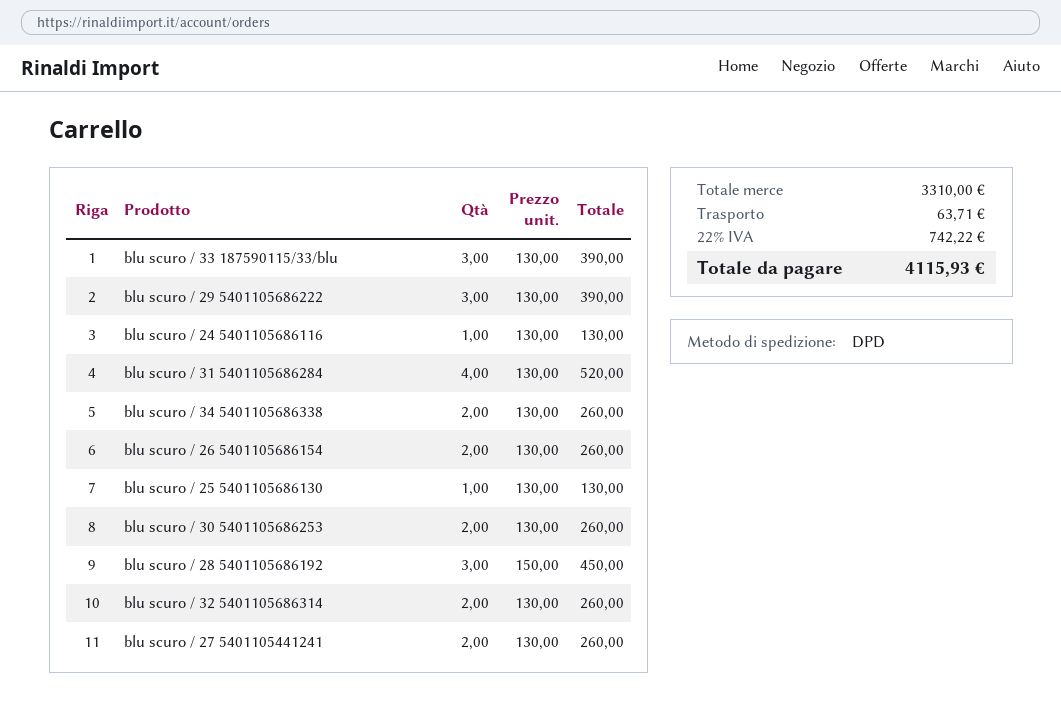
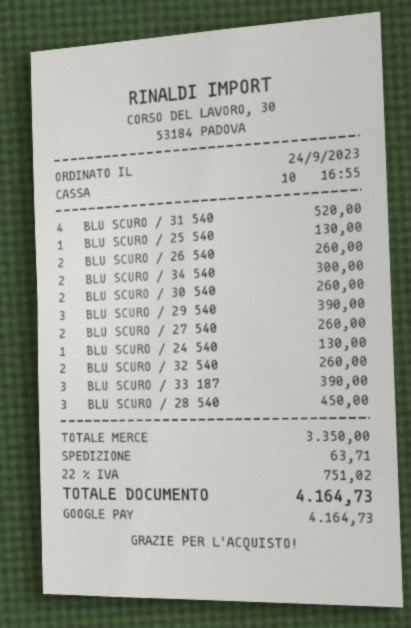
blu scuro / 34 5401105686338: 2 for 260.00 -> 2 for 300.00
subtotal: 3310.00 -> 3350.00
tax: 22% = 742.22 -> 22% = 751.02
total: 4115.93 -> 4164.73

